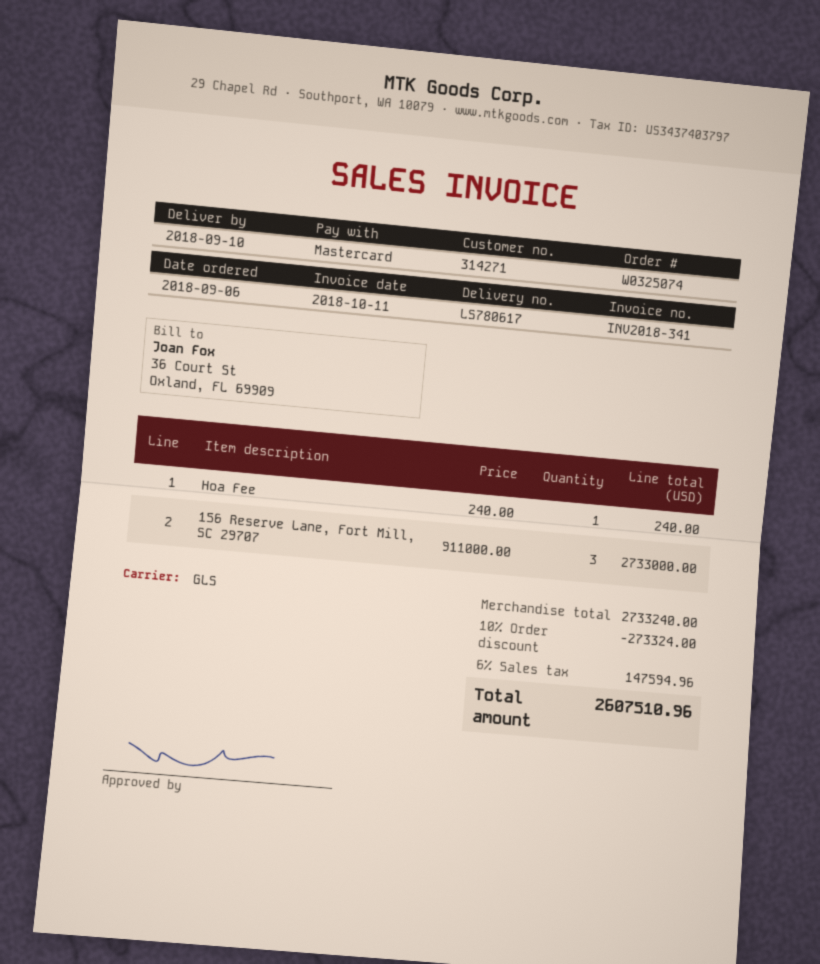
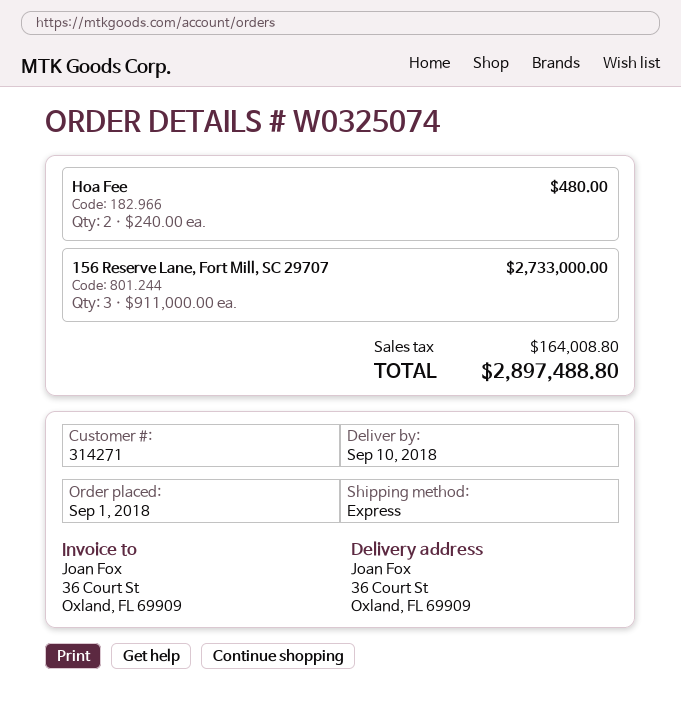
order date: 2018-09-06 -> 2018-09-01
shipping method: GLS -> express
Hoa Fee: 1 x 240.00 = 240.00 -> 2 x 240.00 = 480.00
discount: 10% = 273324.00 -> none
tax: 147594.96 -> 164008.80
total: 2607510.96 -> 2897488.80

